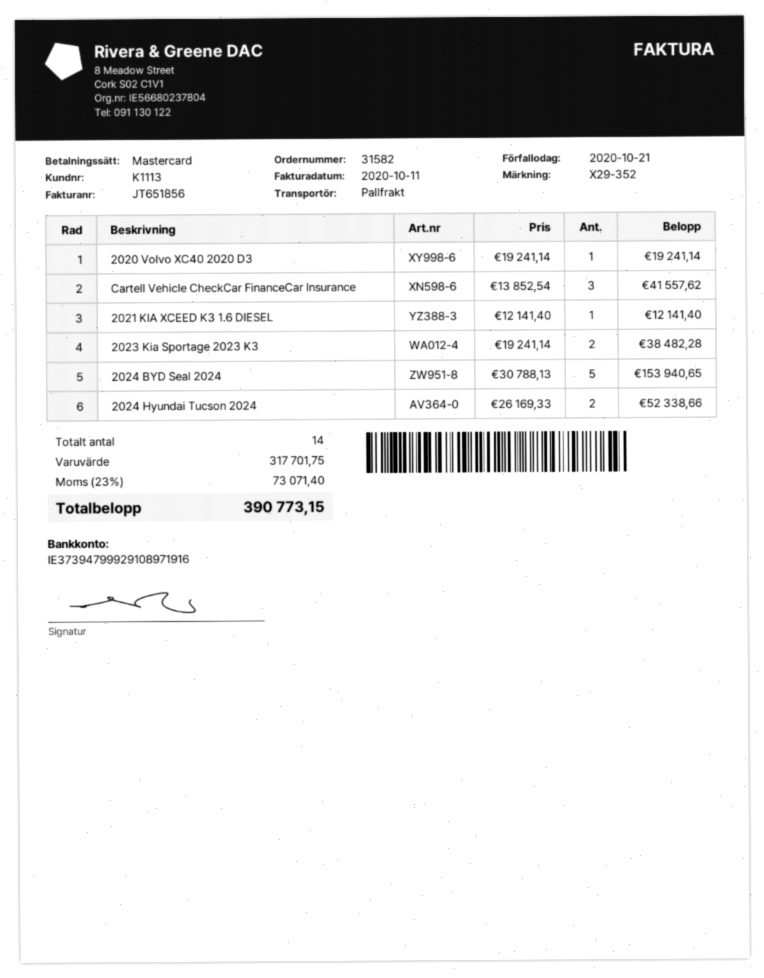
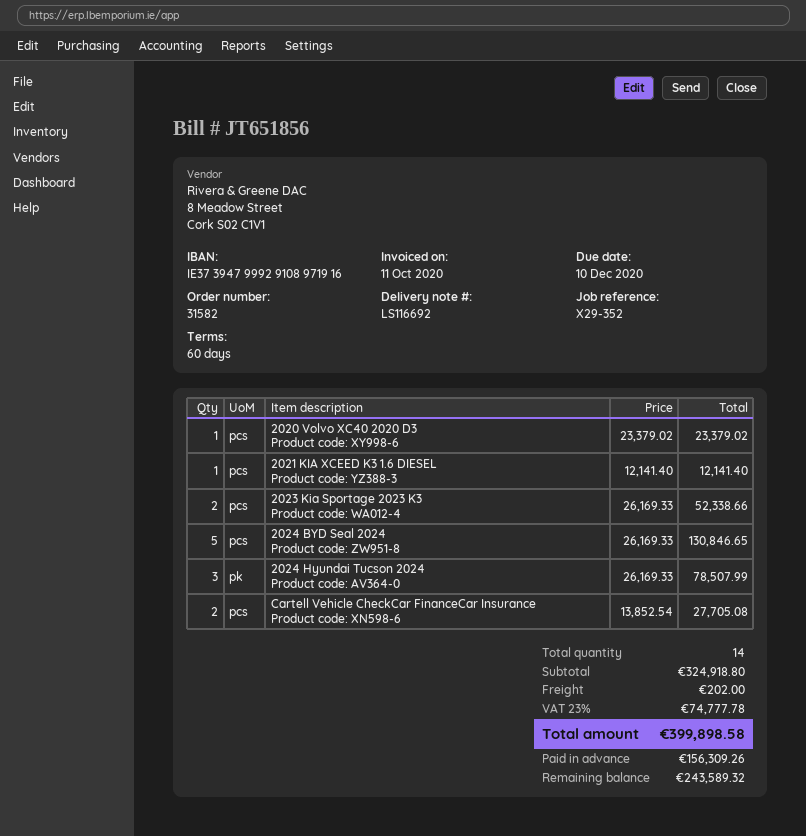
due date: 2020-10-21 -> 2020-12-10
2020 Volvo XC40 2020 D3: 1 x 19241.14 = 19241.14 -> 1 x 23379.02 = 23379.02
Cartell Vehicle CheckCar FinanceCar Insurance: 3 x 13852.54 = 41557.62 -> 2 x 13852.54 = 27705.08
2023 Kia Sportage 2023 K3: 2 x 19241.14 = 38482.28 -> 2 x 26169.33 = 52338.66
2024 BYD Seal 2024: 5 x 30788.13 = 153940.65 -> 5 x 26169.33 = 130846.65
2024 Hyundai Tucson 2024: 2 x 26169.33 = 52338.66 -> 3 x 26169.33 = 78507.99
subtotal: 317701.75 -> 324918.80
shipping: none -> 202.00
tax: 23% = 73071.40 -> 23% = 74777.78
total: 390773.15 -> 399898.58

